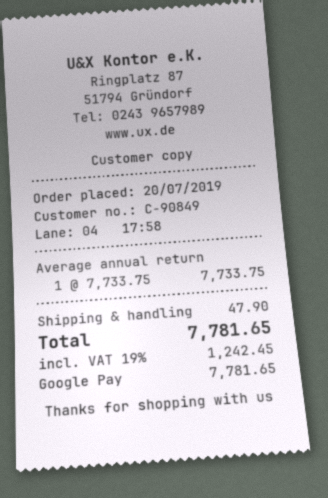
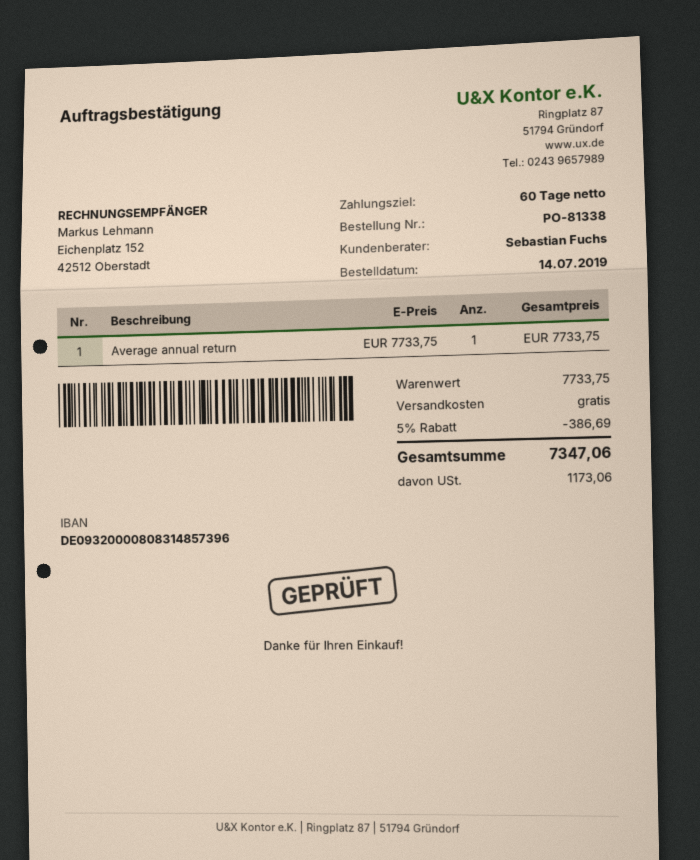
order date: 2019-07-20 -> 2019-07-14
discount: none -> 5% = 386.69
shipping: 47.90 -> 0.00
tax: 1242.45 -> 1173.06
total: 7781.65 -> 7347.06

